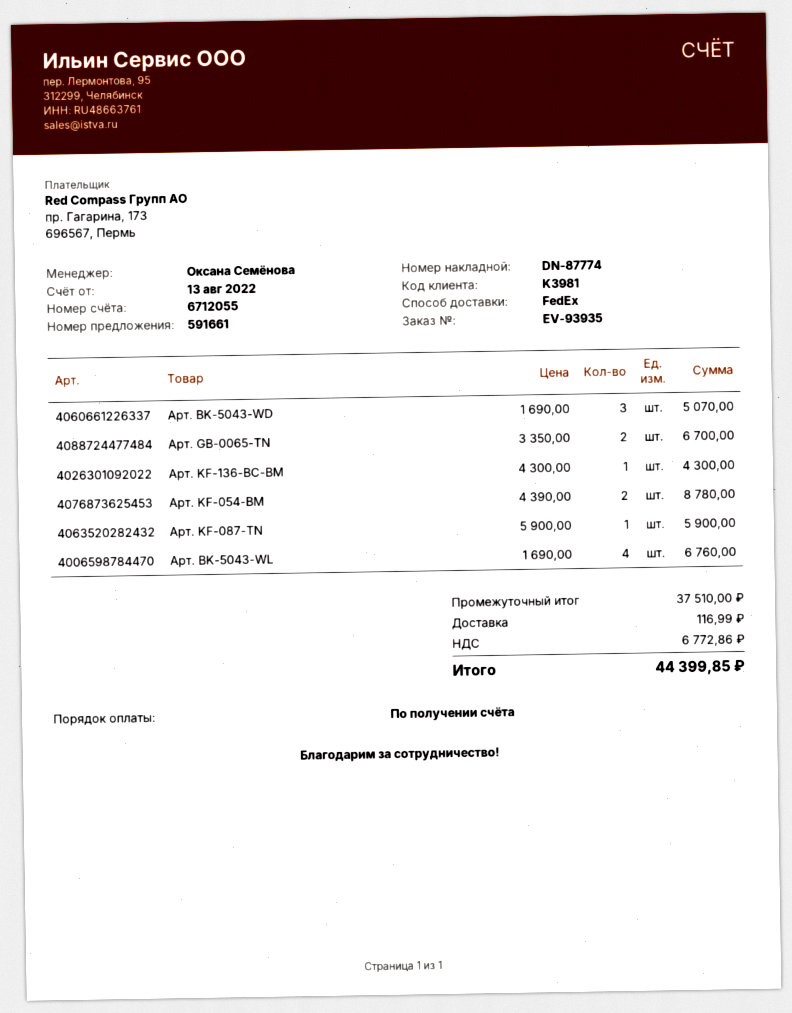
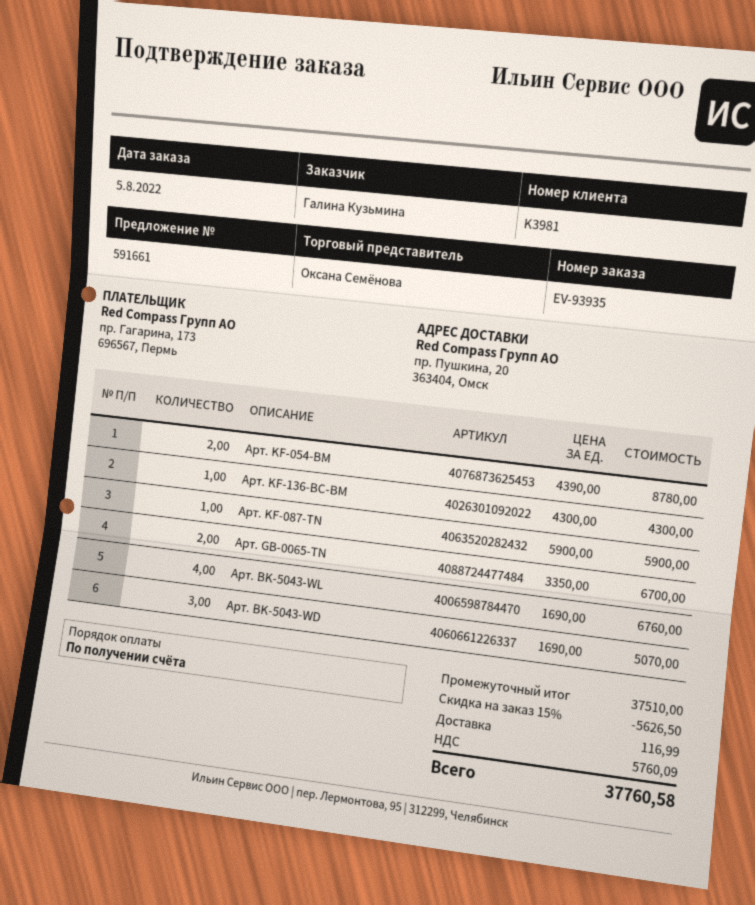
discount: none -> 15% = 5626.50
tax: 6772.86 -> 5760.09
total: 44399.85 -> 37760.58

